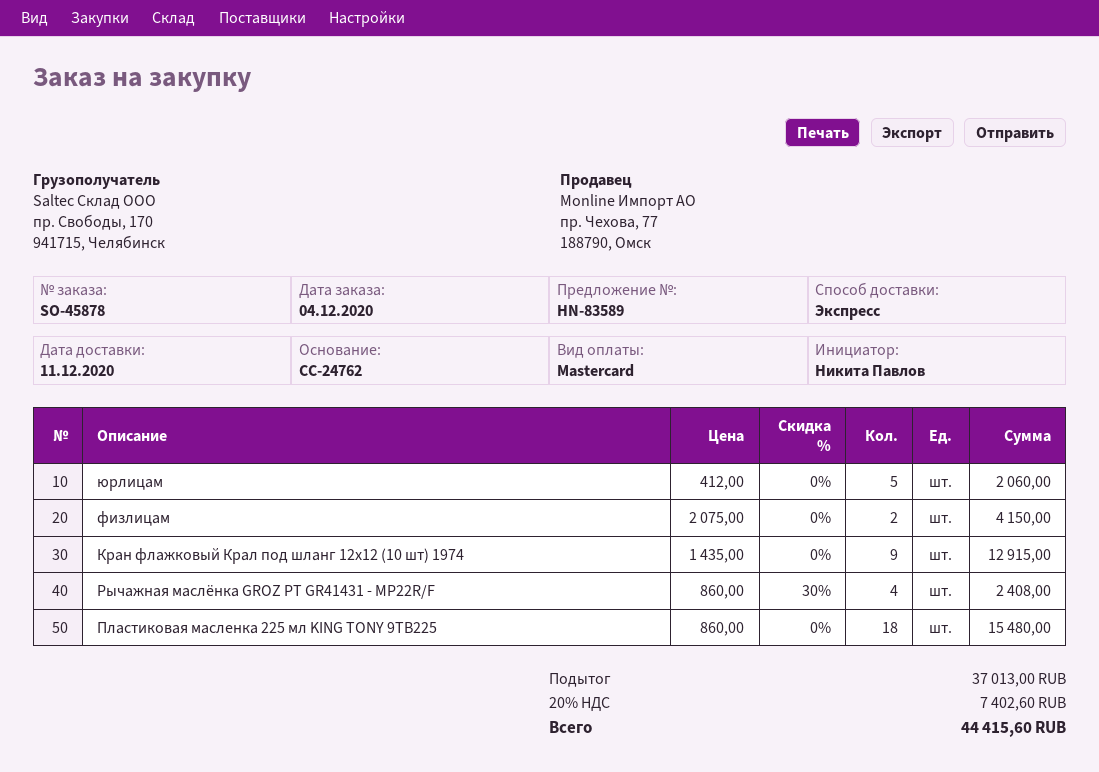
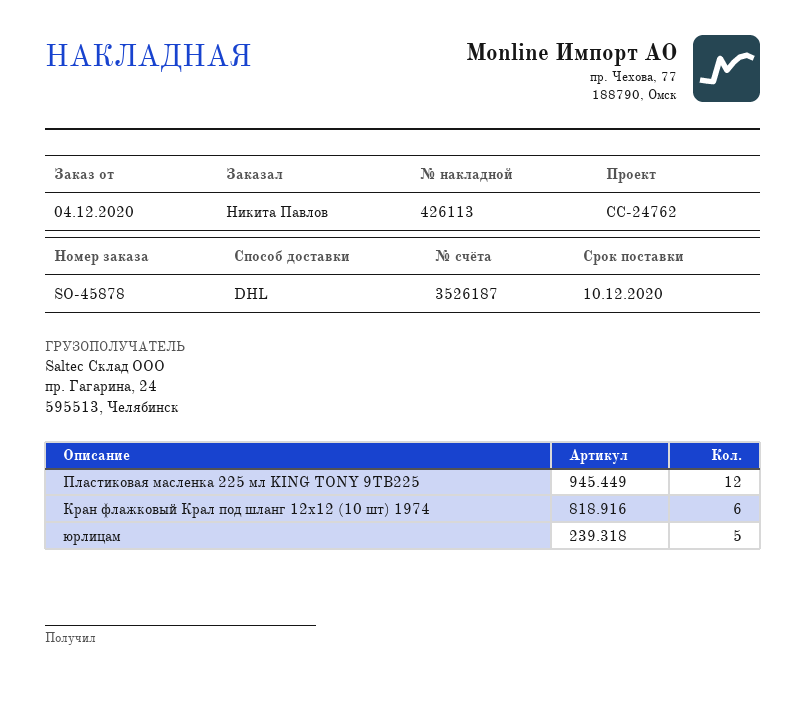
delivery date: 2020-12-11 -> 2020-12-10
shipping method: express -> DHL
ship to: пр. Свободы, 170, 941715, Челябинск -> пр. Гагарина, 24, 595513, Челябинск
физлицам: 2 -> none
Кран флажковый Крал под шланг 12х12 (10 шт) 1974: 9 -> 6
Рычажная маслёнка GROZ РТ GR41431 - MP22R/F: 4 -> none
Пластиковая масленка 225 мл KING TONY 9TB225: 18 -> 12

